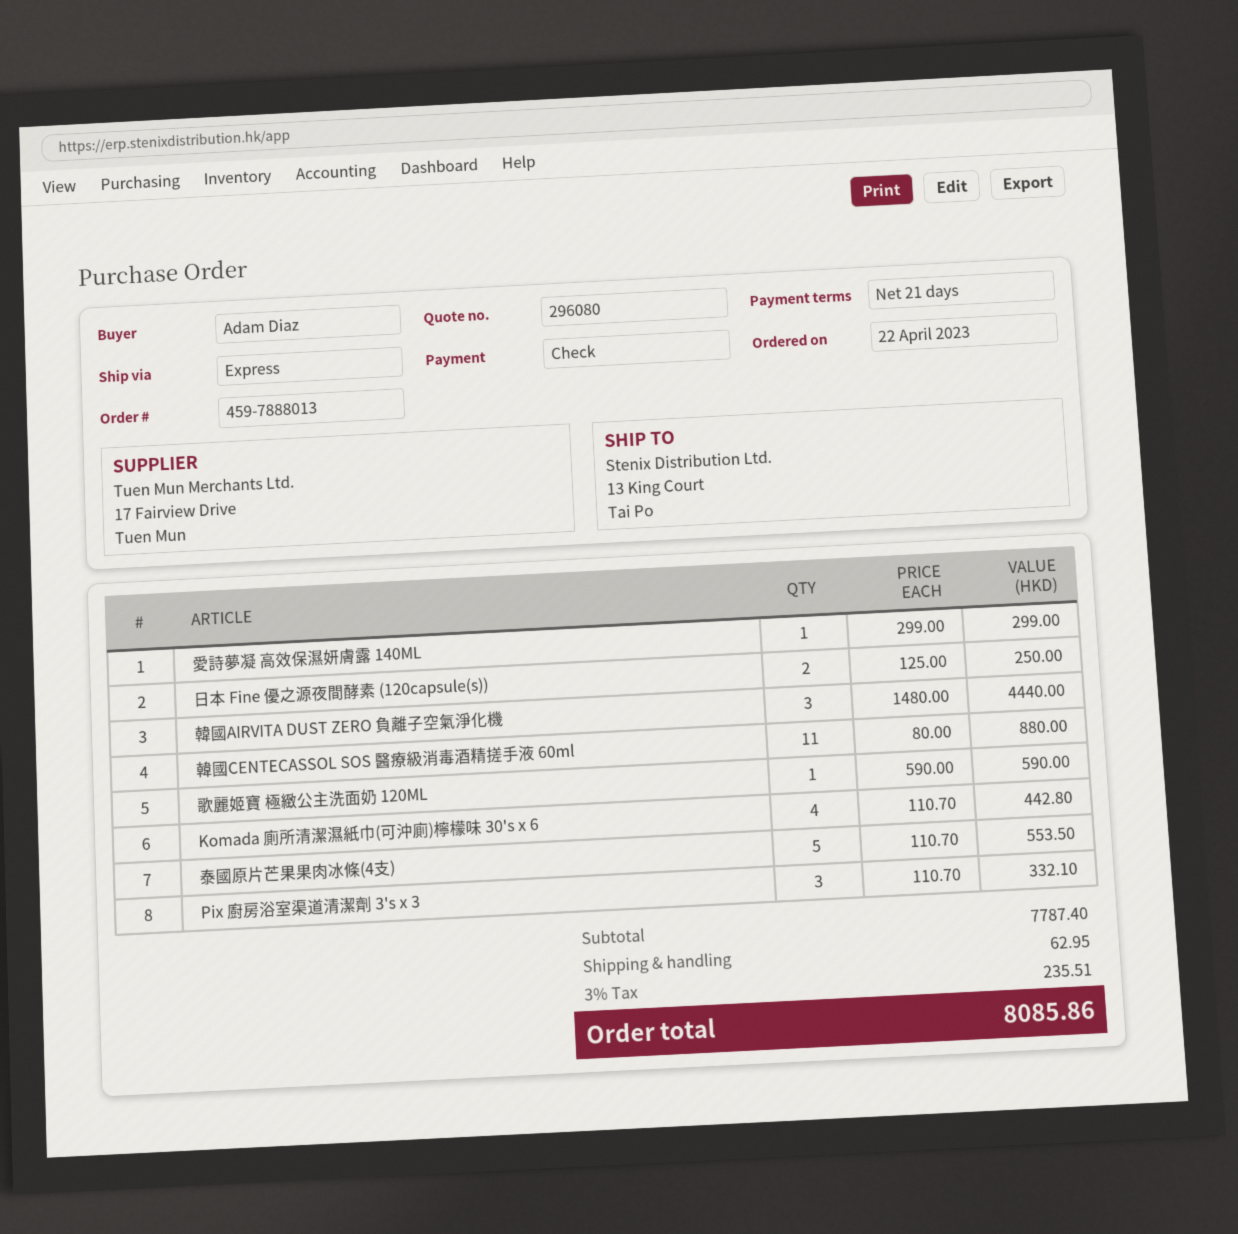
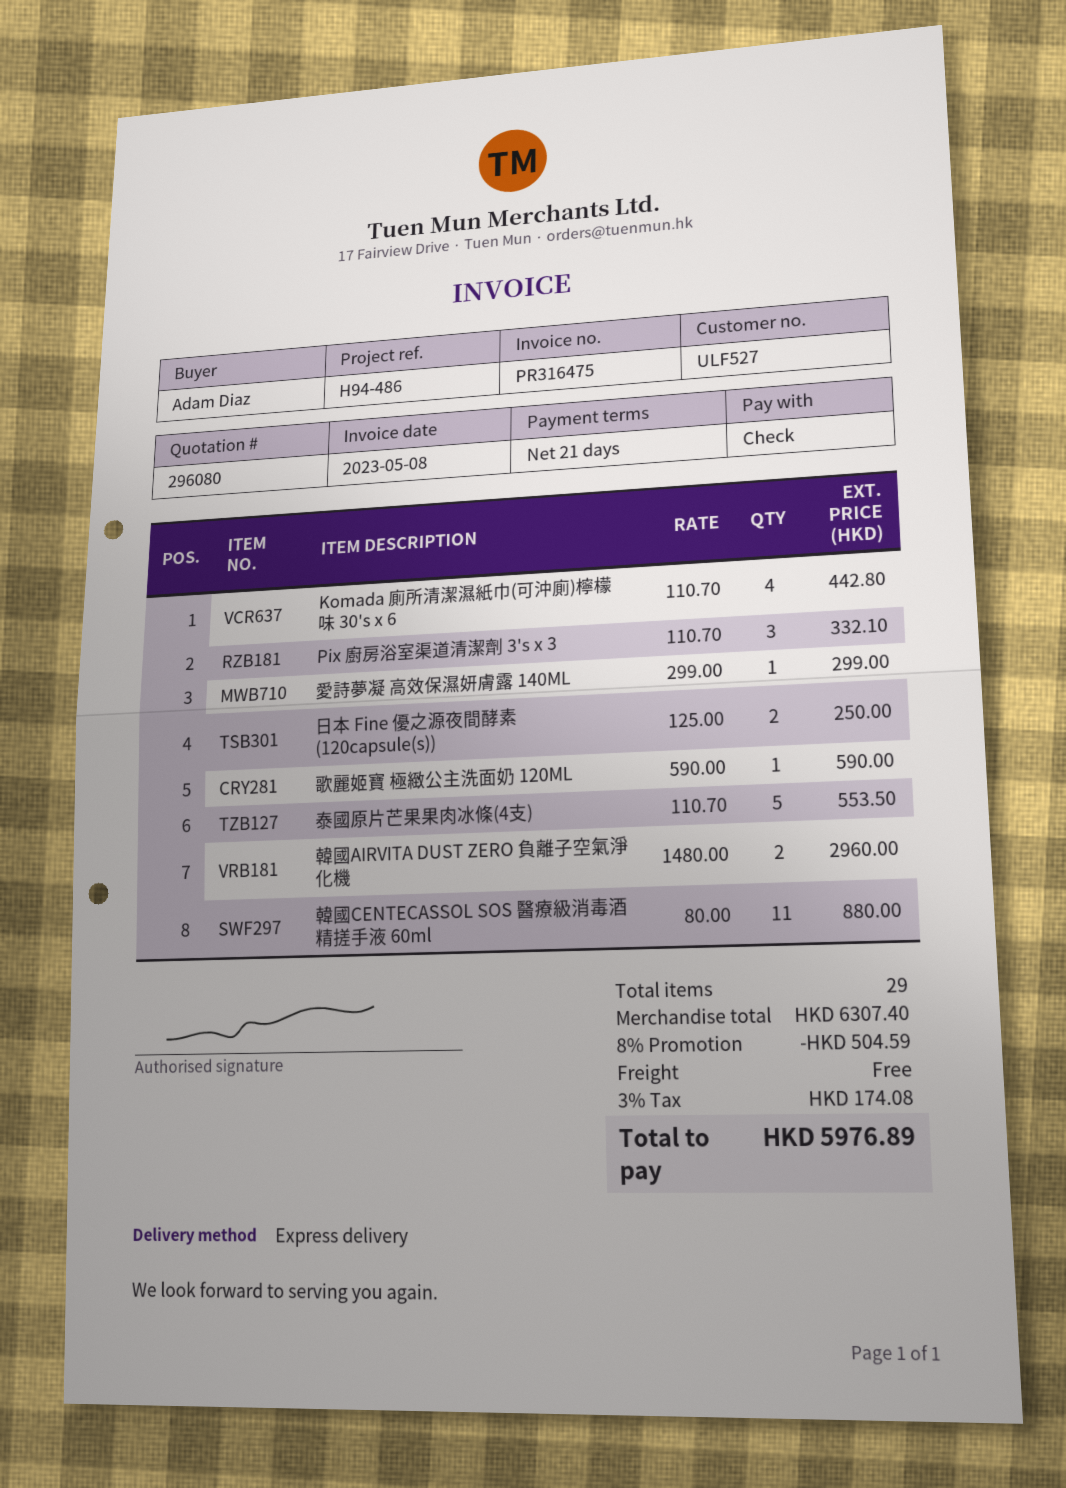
韓國AIRVITA DUST ZERO 負離子空氣淨化機: 3 x 1480.00 = 4440.00 -> 2 x 1480.00 = 2960.00
subtotal: 7787.40 -> 6307.40
discount: none -> 8% = 504.59
shipping: 62.95 -> 0.00
tax: 3% = 235.51 -> 3% = 174.08
total: 8085.86 -> 5976.89

